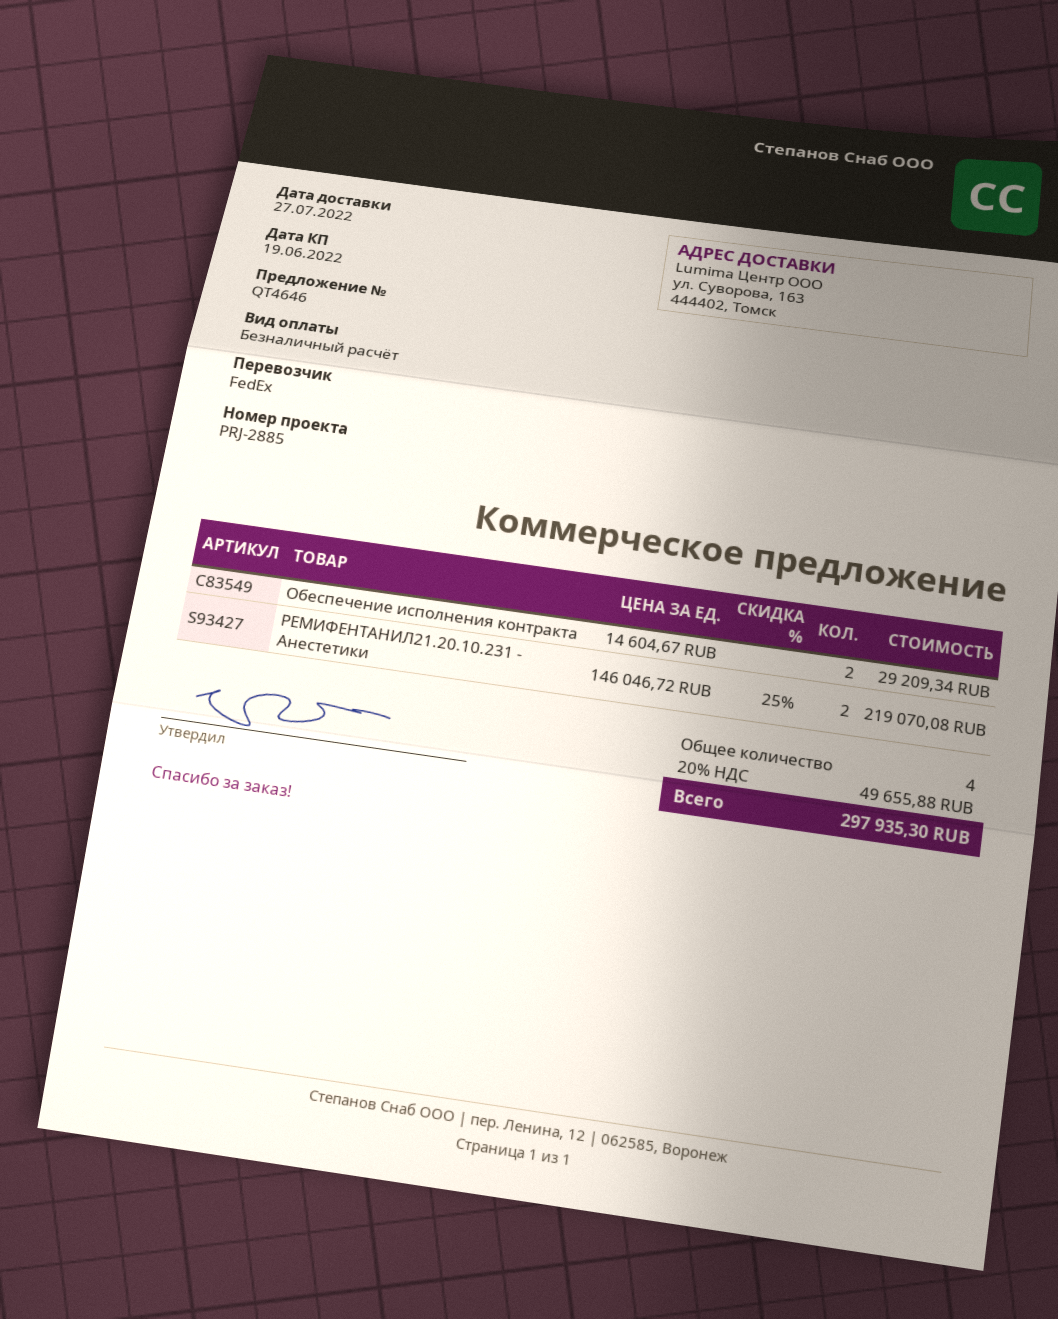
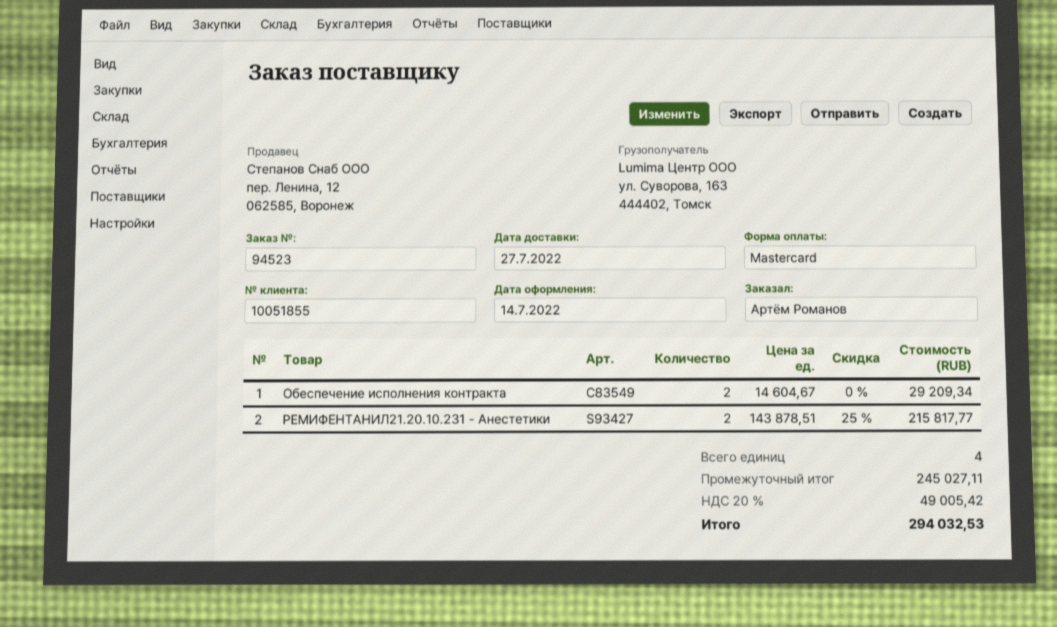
payment method: bank transfer -> Mastercard
РЕМИФЕНТАНИЛ21.20.10.231 - Анестетики: 2 x 146046.72 - 25% = 219070.08 -> 2 x 143878.51 - 25% = 215817.77
tax: 20% = 49655.88 -> 20% = 49005.42
total: 297935.30 -> 294032.53

